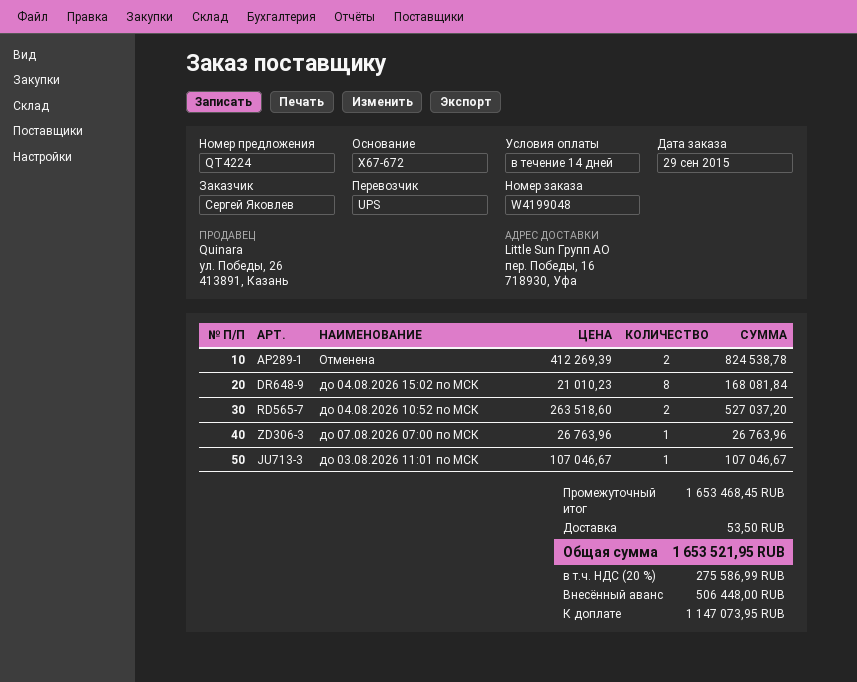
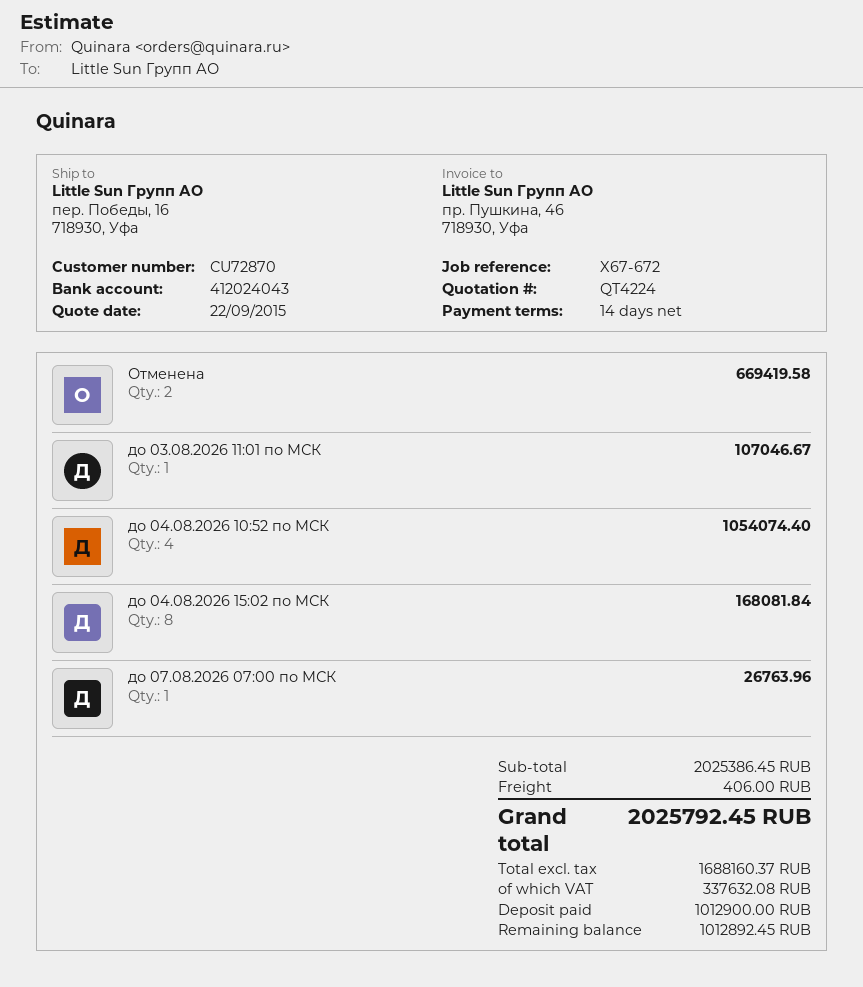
Отменена: 2 for 824538.78 -> 2 for 669419.58
до 04.08.2026 10:52 по МСК: 2 for 527037.20 -> 4 for 1054074.40
subtotal: 1653468.45 -> 2025386.45
shipping: 53.50 -> 406.00
tax: 275586.99 -> 337632.08
total: 1653521.95 -> 2025792.45
deposit: 506448.00 -> 1012900.00
balance: 1147073.95 -> 1012892.45

